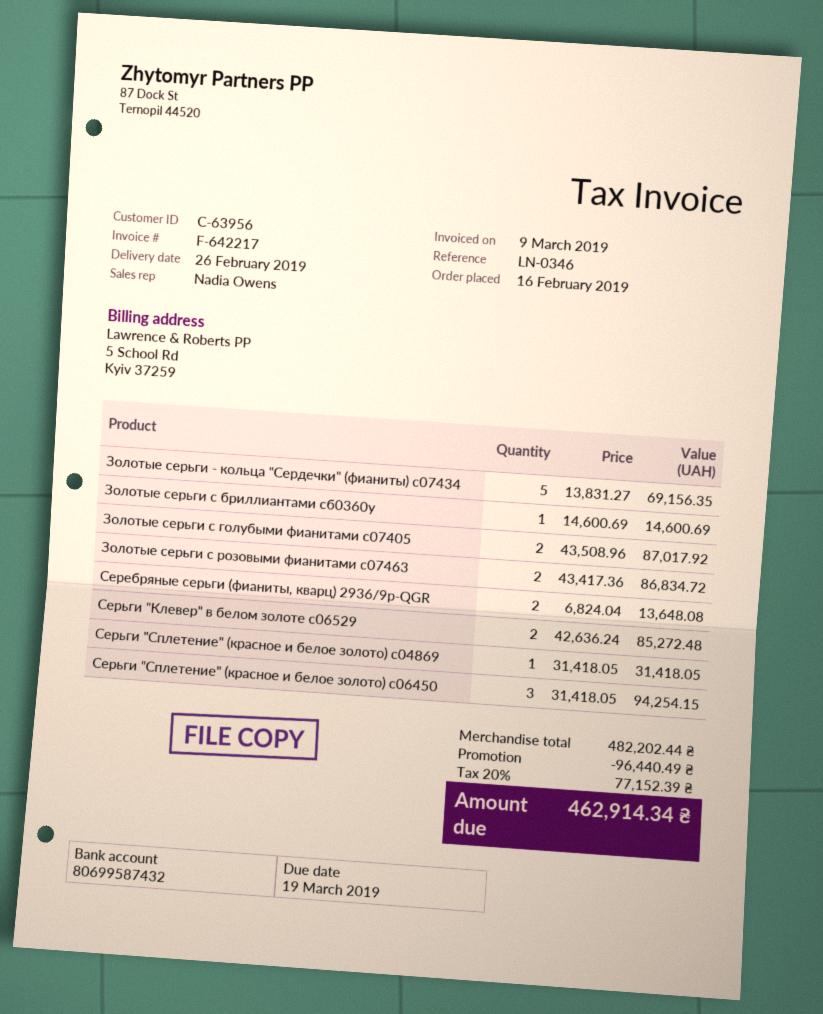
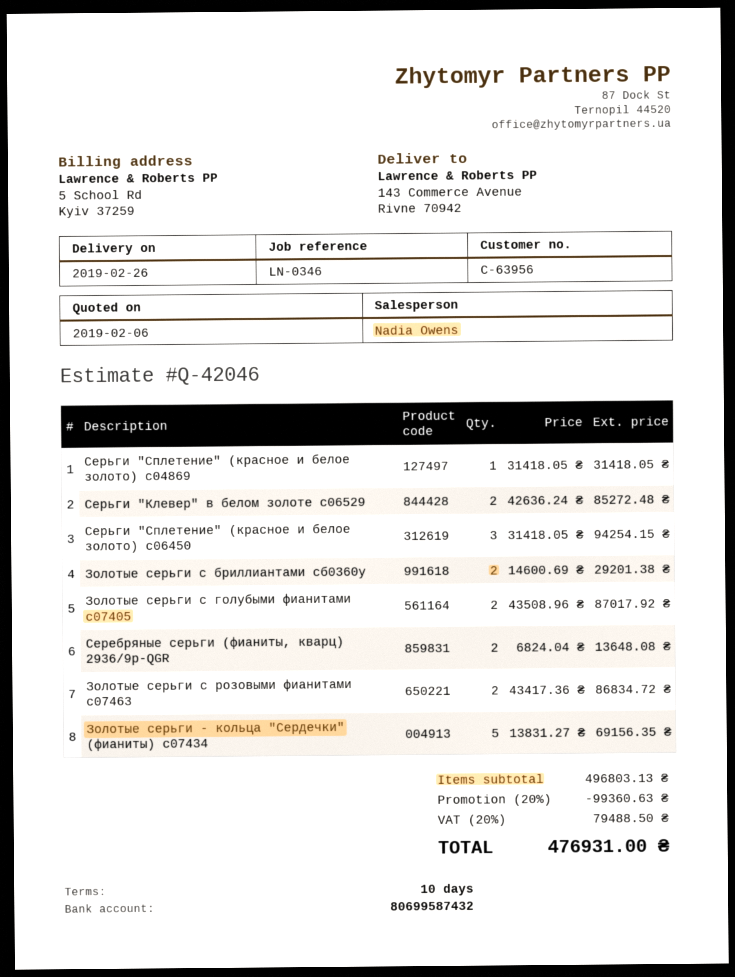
Золотые серьги с бриллиантами сб0360y: 1 x 14600.69 = 14600.69 -> 2 x 14600.69 = 29201.38
subtotal: 482202.44 -> 496803.13
discount: 96440.49 -> 99360.63
tax: 20% = 77152.39 -> 20% = 79488.50
total: 462914.34 -> 476931.00

